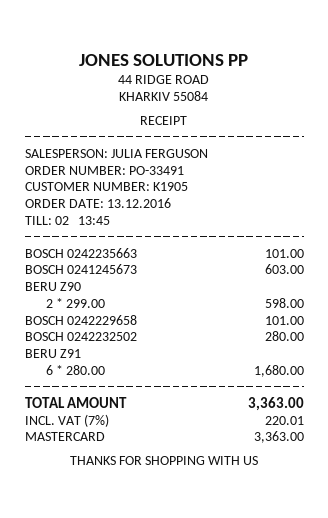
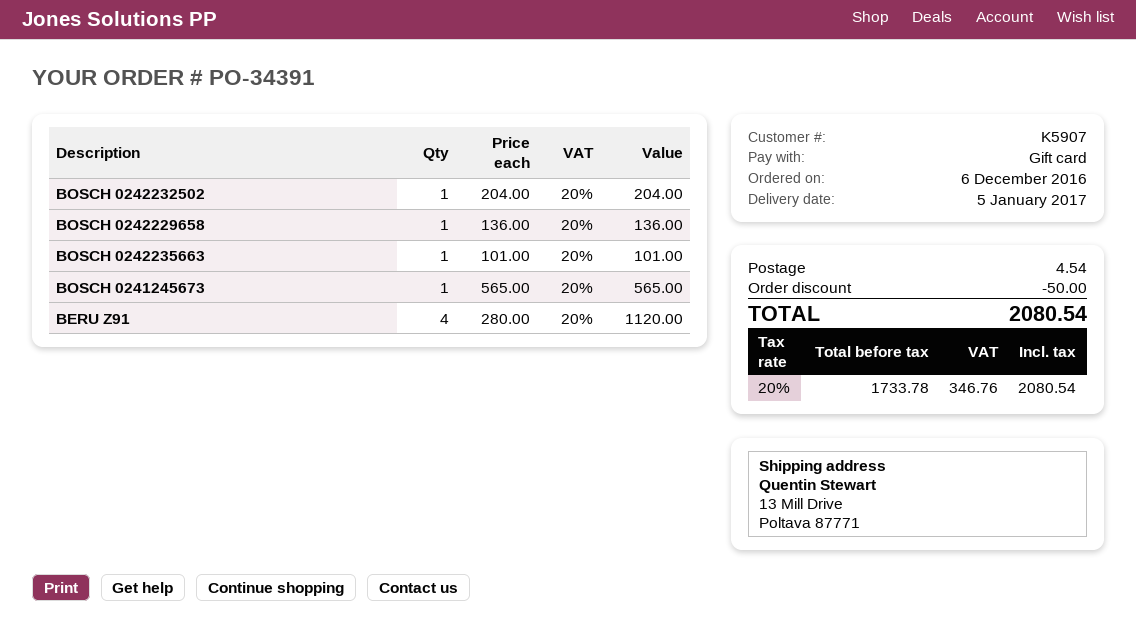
order number: PO-33491 -> PO-34391
order date: 2016-12-13 -> 2016-12-06
customer number: K1905 -> K5907
payment method: Mastercard -> gift card
BOSCH 0241245673: 1 x 603.00 = 603.00 -> 1 x 565.00 = 565.00
BERU Z90: 2 x 299.00 = 598.00 -> none
BOSCH 0242229658: 1 x 101.00 = 101.00 -> 1 x 136.00 = 136.00
BOSCH 0242232502: 1 x 280.00 = 280.00 -> 1 x 204.00 = 204.00
BERU Z91: 6 x 280.00 = 1680.00 -> 4 x 280.00 = 1120.00
discount: none -> 50.00
shipping: none -> 4.54
tax: 7% = 220.01 -> 20% = 346.76
total: 3363.00 -> 2080.54

